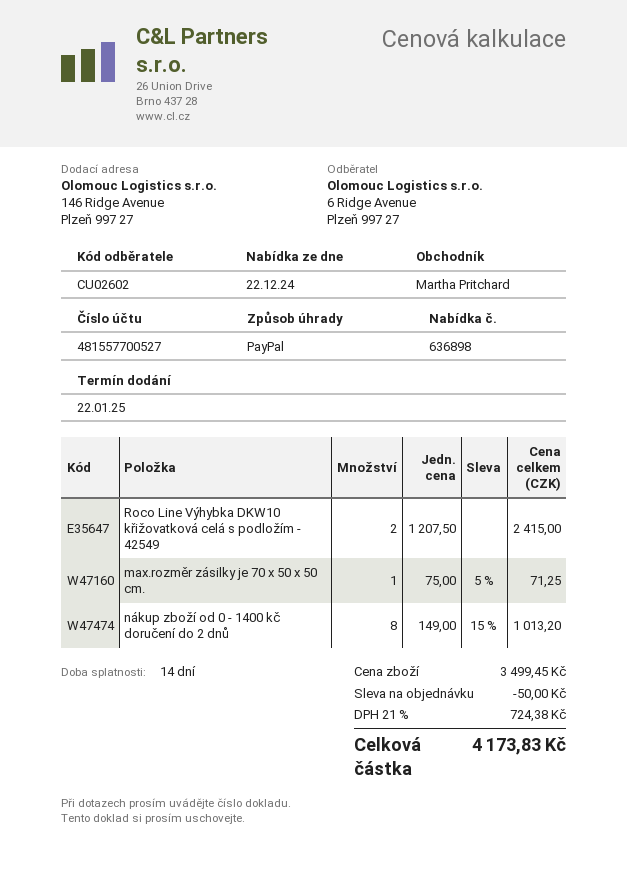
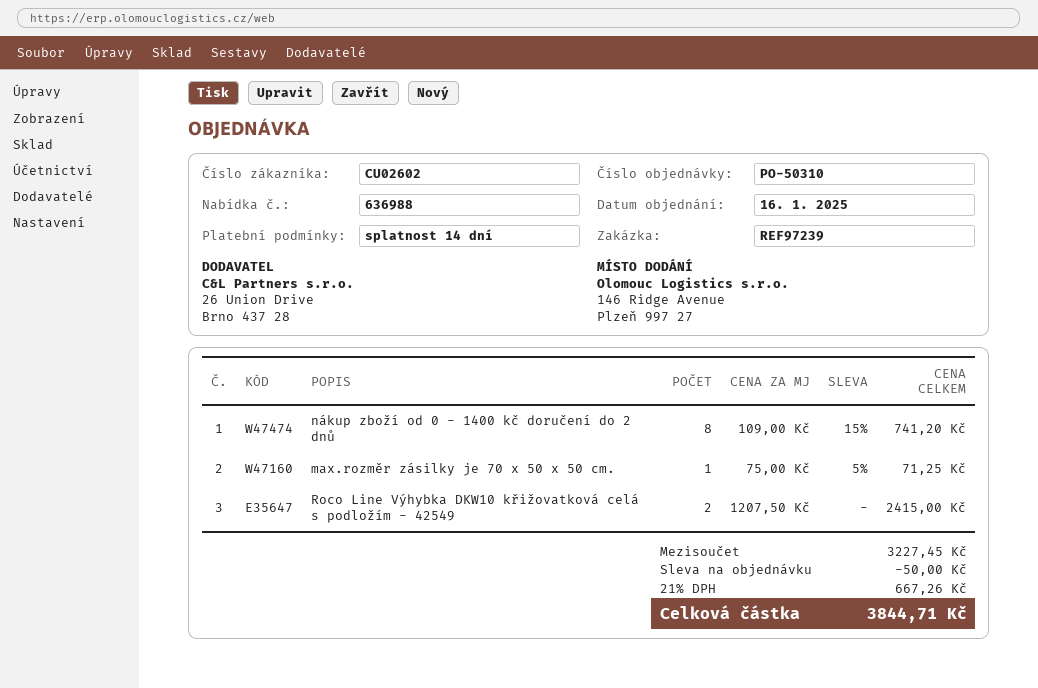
quote number: 636898 -> 636988
nákup zboží od 0 - 1400 kč doručení do 2 dnů: 8 x 149.00 - 15% = 1013.20 -> 8 x 109.00 - 15% = 741.20
subtotal: 3499.45 -> 3227.45
tax: 21% = 724.38 -> 21% = 667.26
total: 4173.83 -> 3844.71

